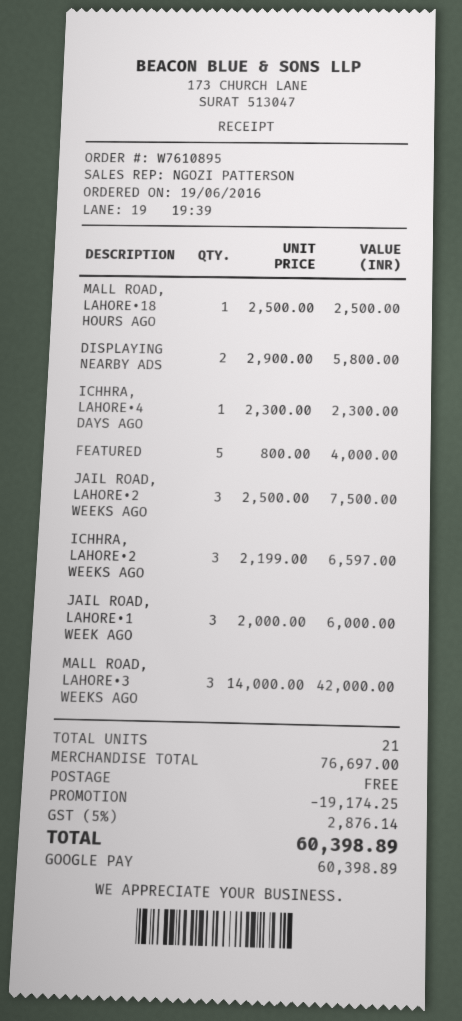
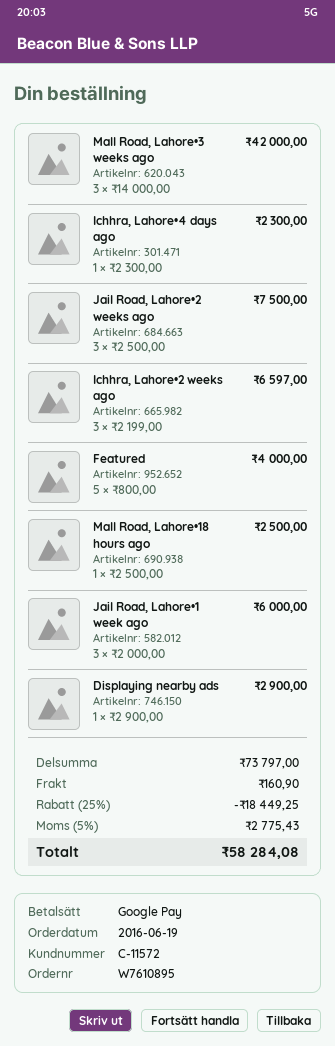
DISPLAYING NEARBY ADS: 2 x 2900.00 = 5800.00 -> 1 x 2900.00 = 2900.00
subtotal: 76697.00 -> 73797.00
discount: 19174.25 -> 18449.25
shipping: 0.00 -> 160.90
tax: 5% = 2876.14 -> 5% = 2775.43
total: 60398.89 -> 58284.08

